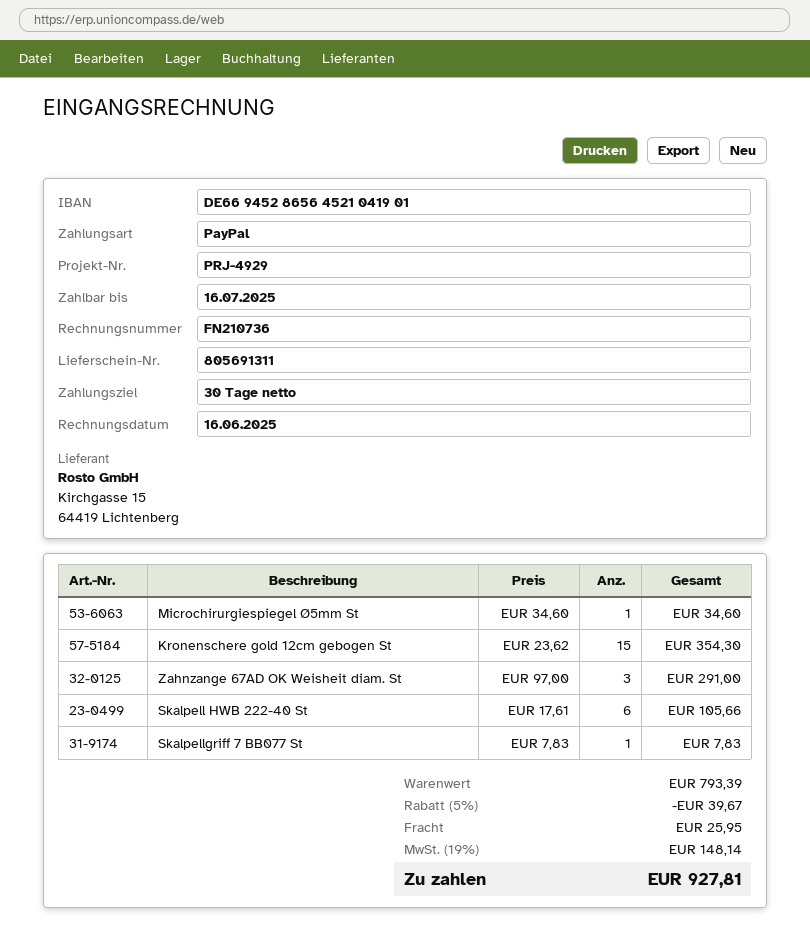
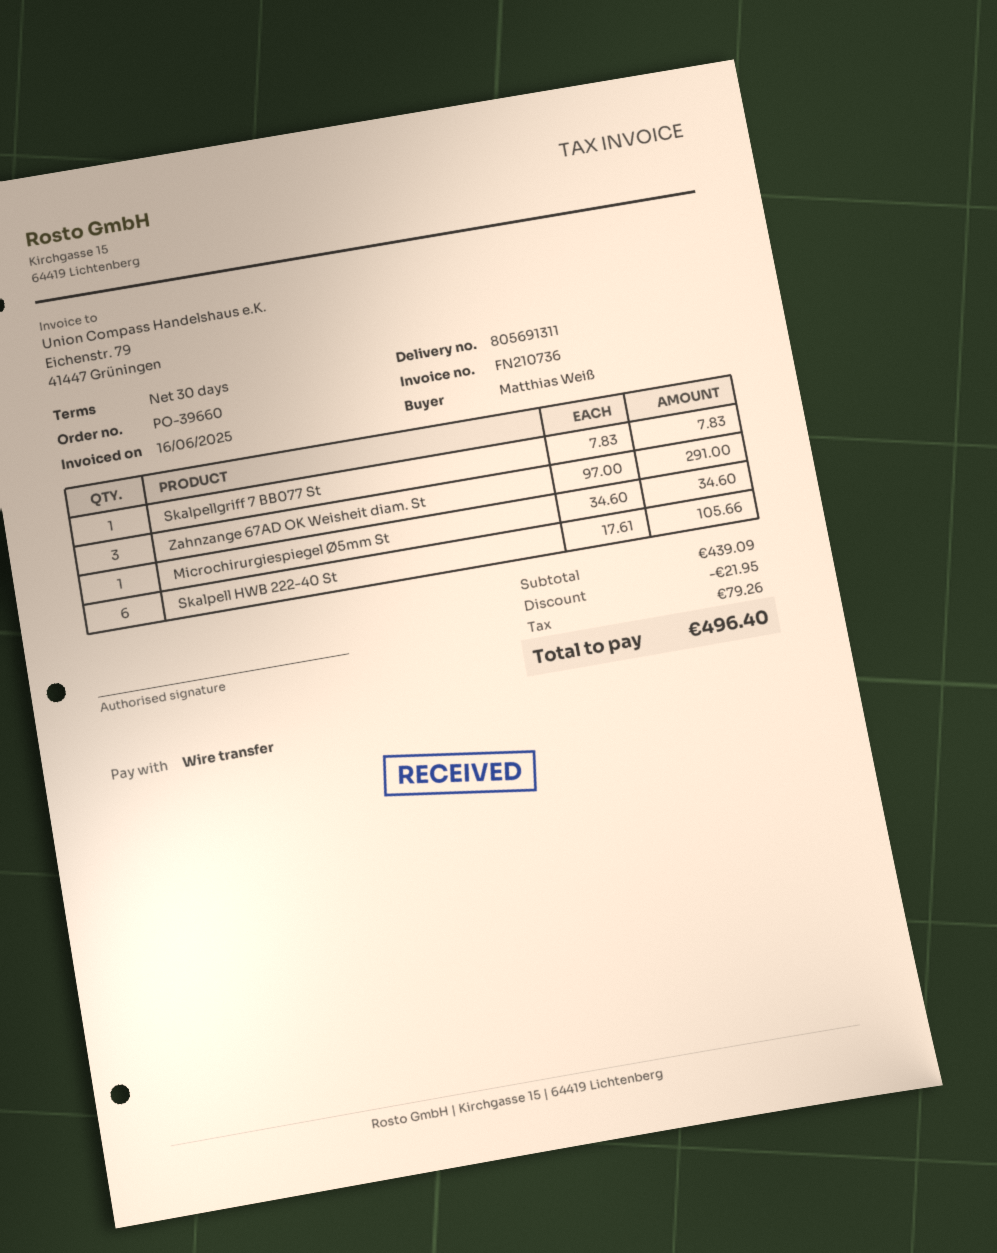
payment method: PayPal -> bank transfer
Kronenschere gold 12cm gebogen St: 15 x 23.62 = 354.30 -> none
subtotal: 793.39 -> 439.09
discount: 39.67 -> 21.95
shipping: 25.95 -> none
tax: 148.14 -> 79.26
total: 927.81 -> 496.40

